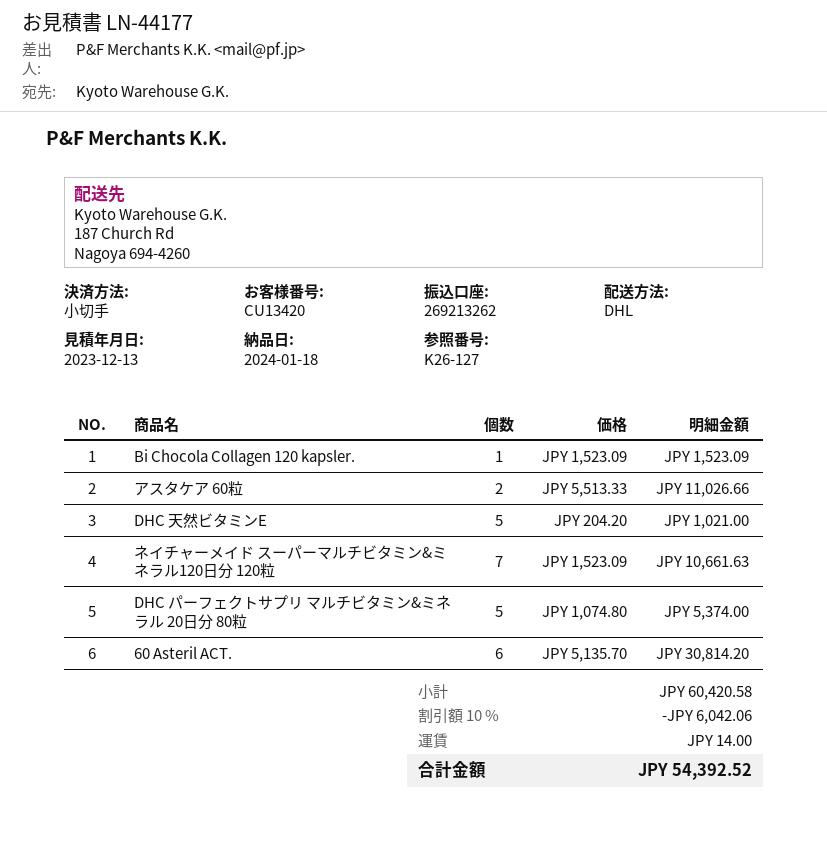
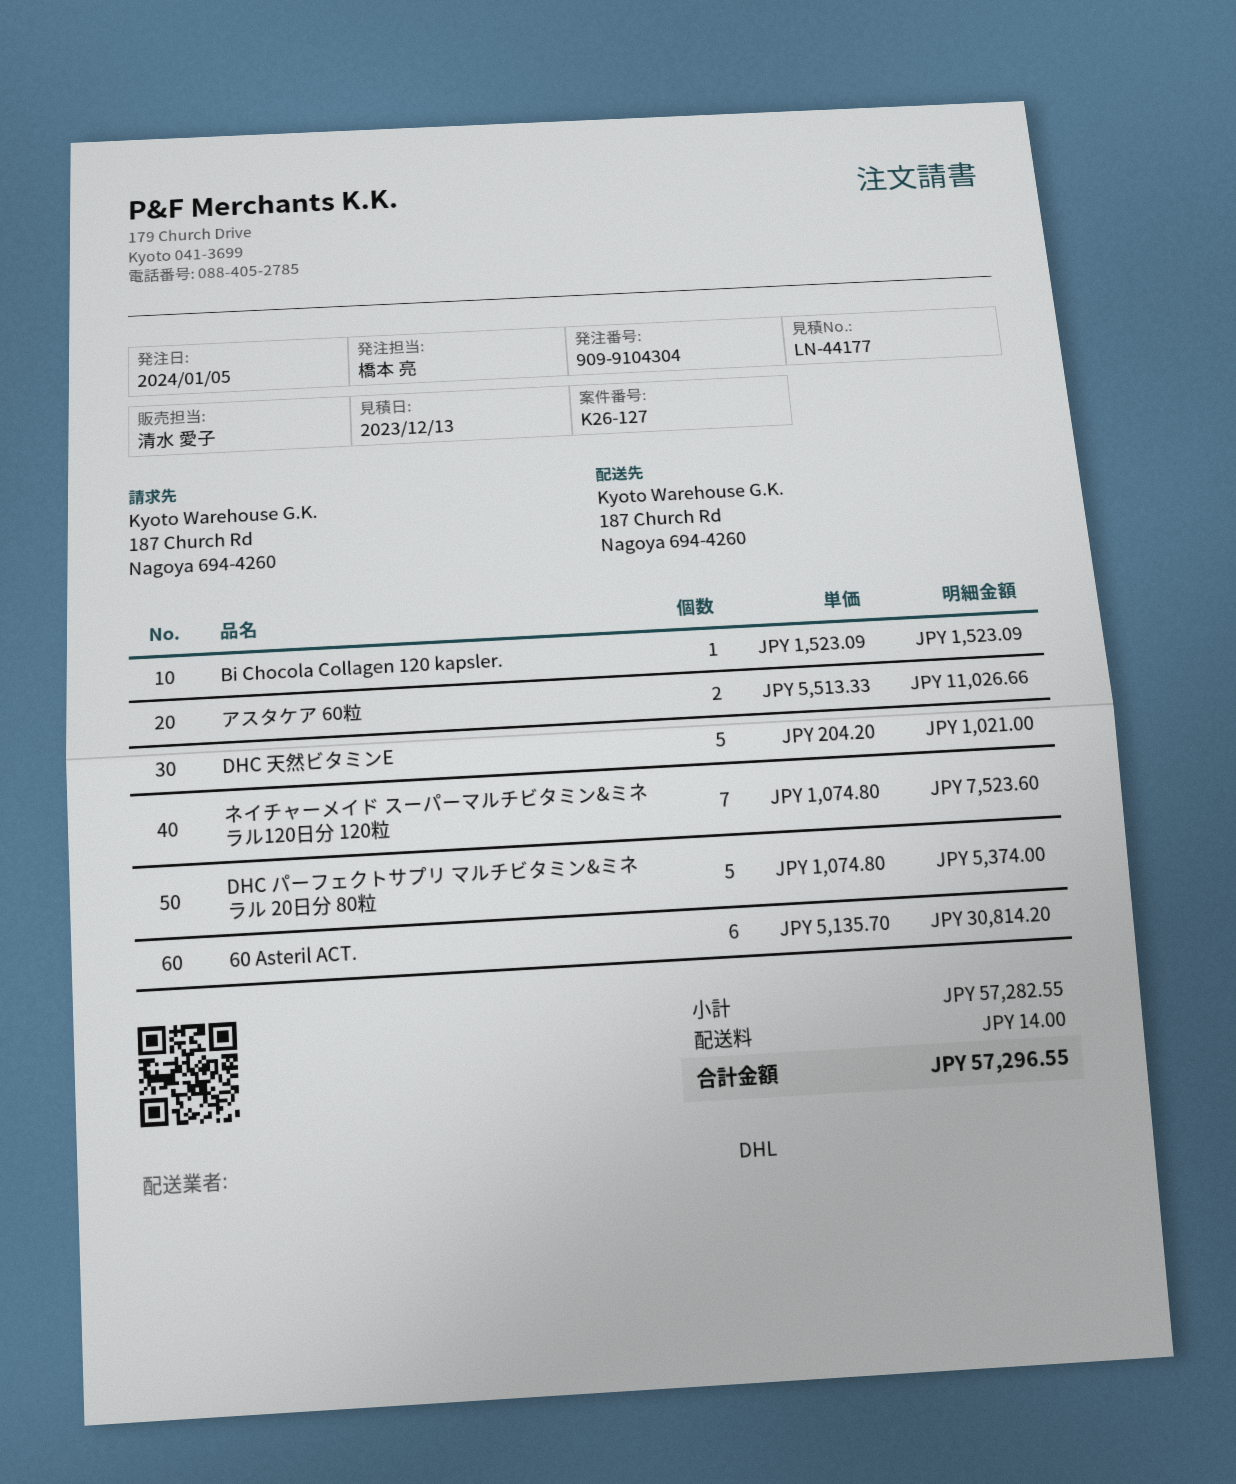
ネイチャーメイド スーパーマルチビタミン&ミネラル120日分 120粒: 7 x 1523.09 = 10661.63 -> 7 x 1074.80 = 7523.60
subtotal: 60420.58 -> 57282.55
discount: 10% = 6042.06 -> none
total: 54392.52 -> 57296.55

